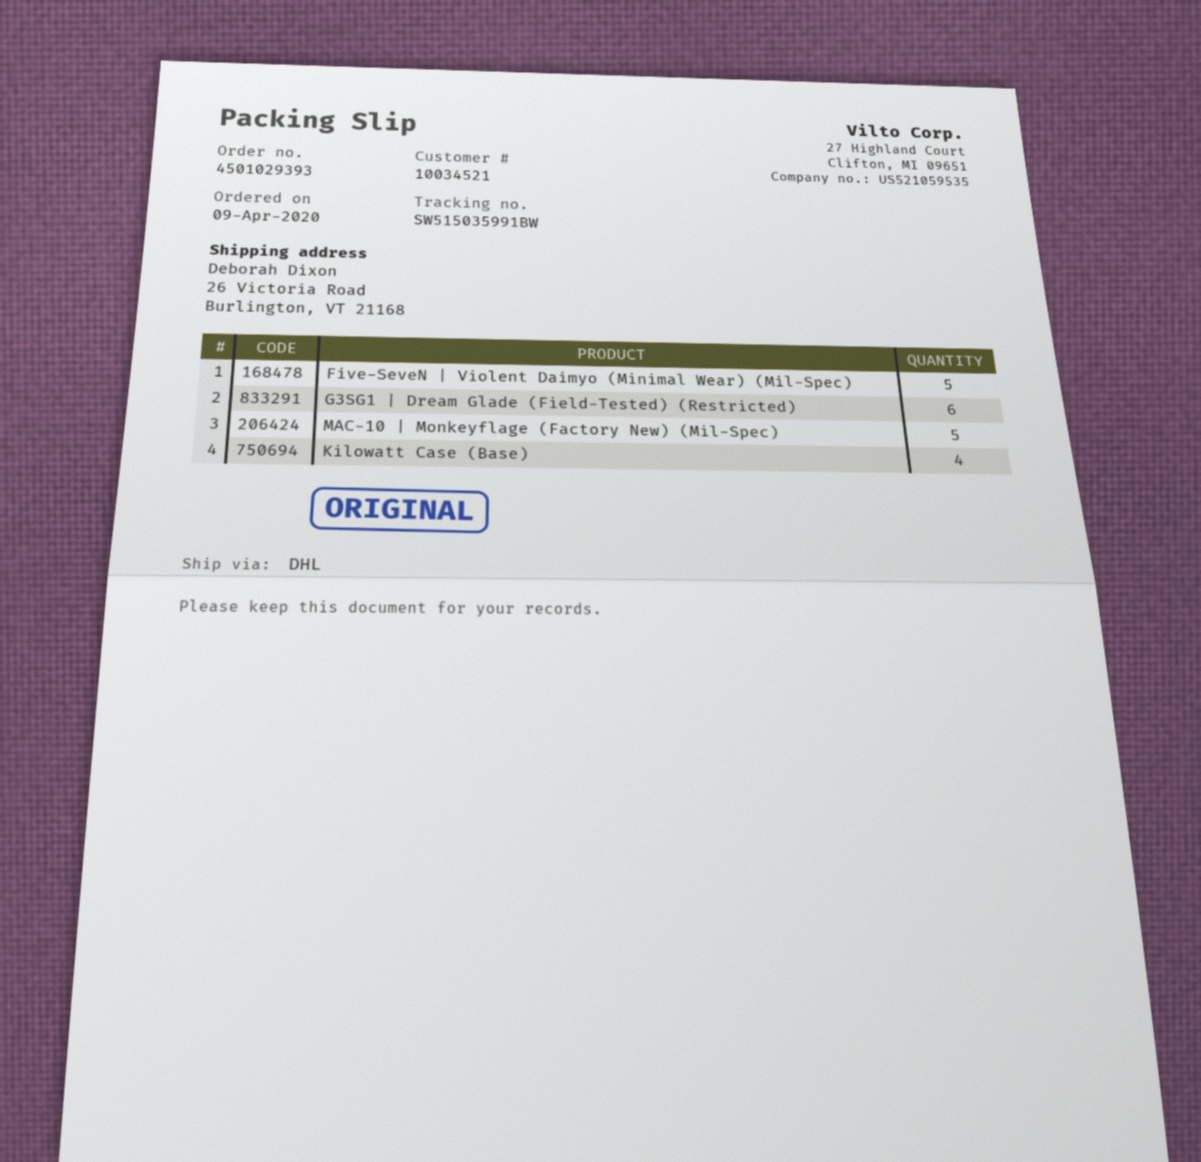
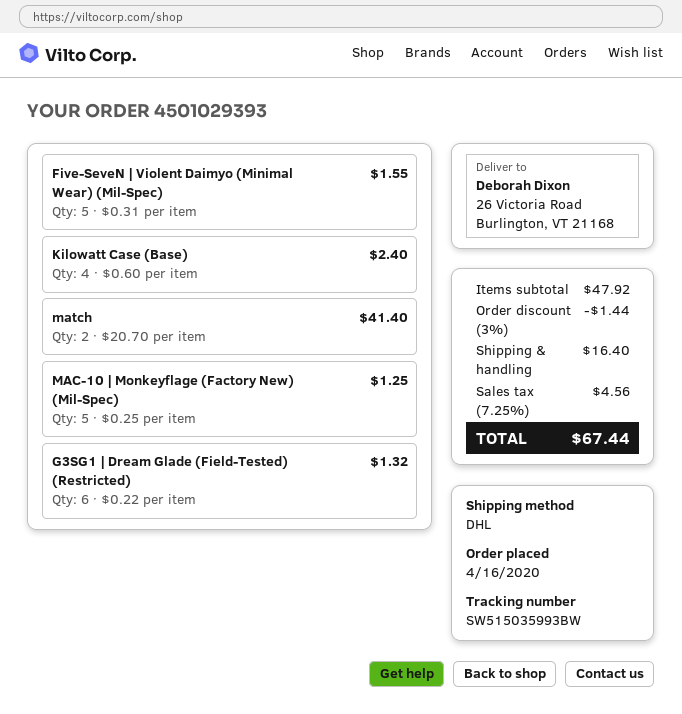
order date: 2020-04-09 -> 2020-04-16
tracking number: SW515035991BW -> SW515035993BW
match: none -> 2

